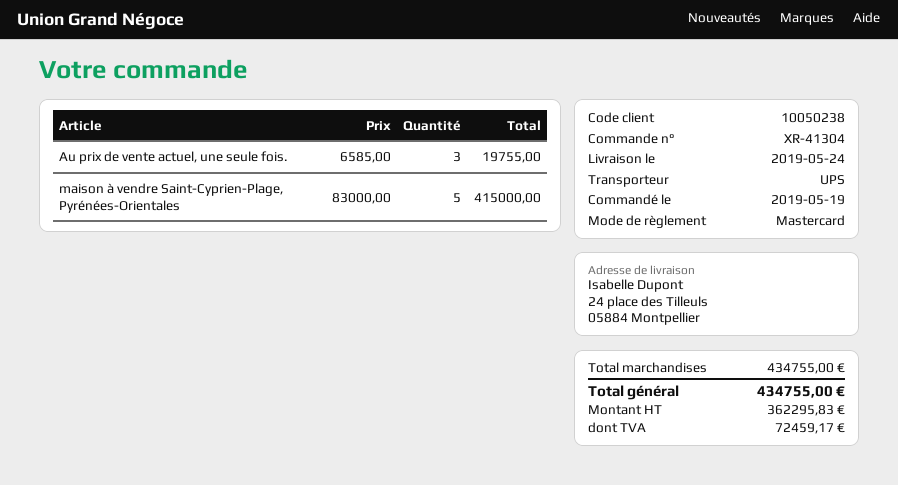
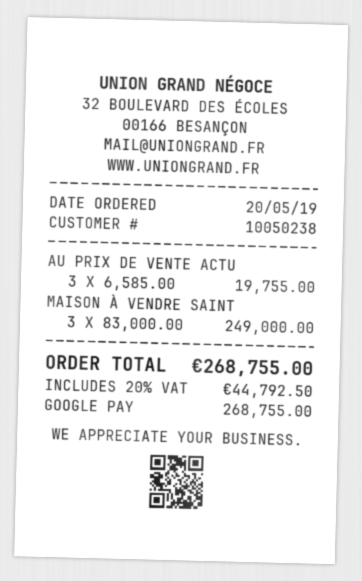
order date: 2019-05-19 -> 2019-05-20
payment method: Mastercard -> Google Pay
maison à vendre Saint-Cyprien-Plage, Pyrénées-Orientales: 5 x 83000.00 = 415000.00 -> 3 x 83000.00 = 249000.00
tax: 72459.17 -> 44792.50
total: 434755.00 -> 268755.00

